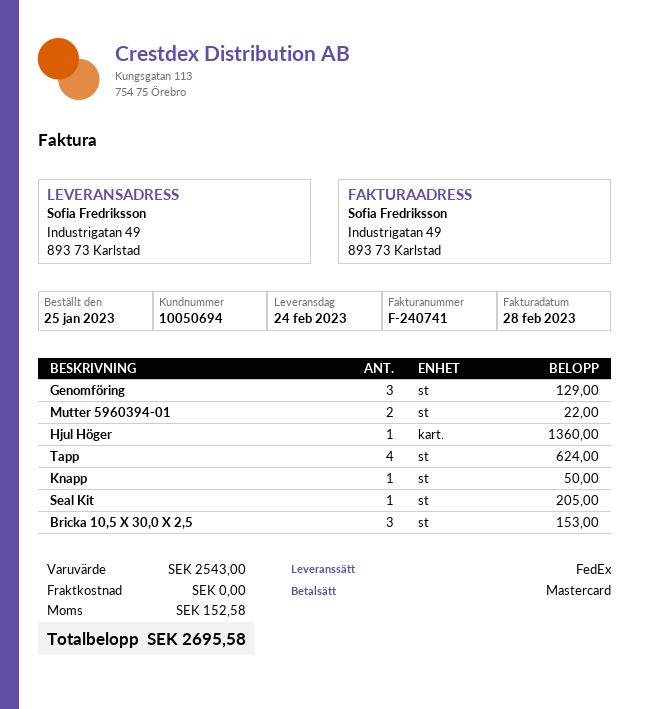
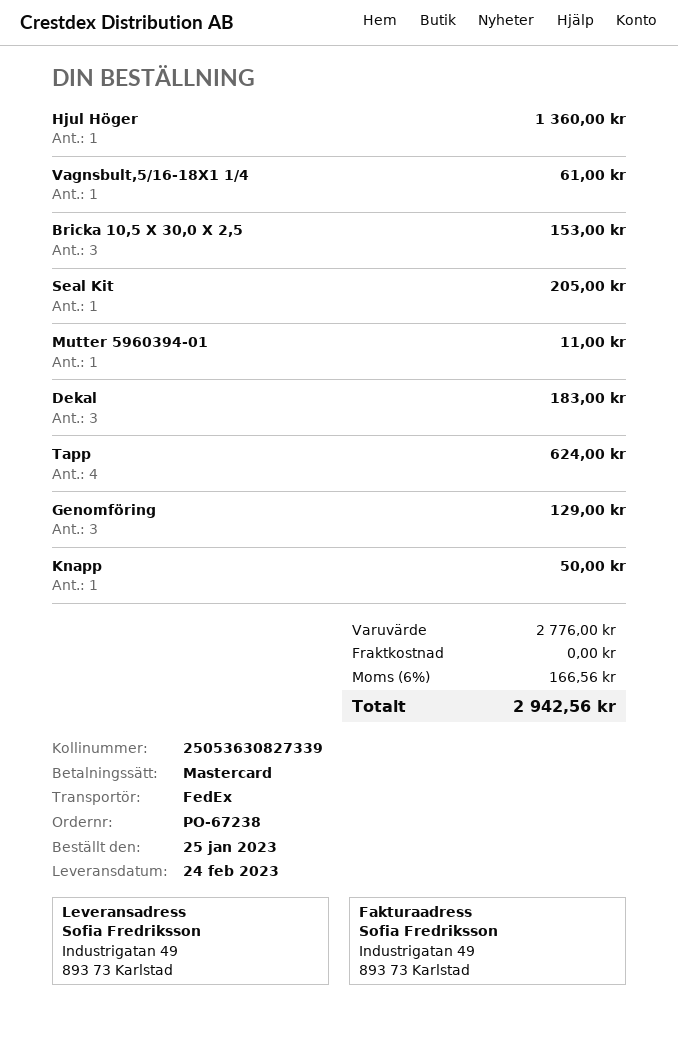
Mutter 5960394-01: 2 for 22.00 -> 1 for 11.00
Vagnsbult,5/16-18X1 1/4: none -> 1 for 61.00
Dekal: none -> 3 for 183.00
subtotal: 2543.00 -> 2776.00
tax: 152.58 -> 166.56
total: 2695.58 -> 2942.56

